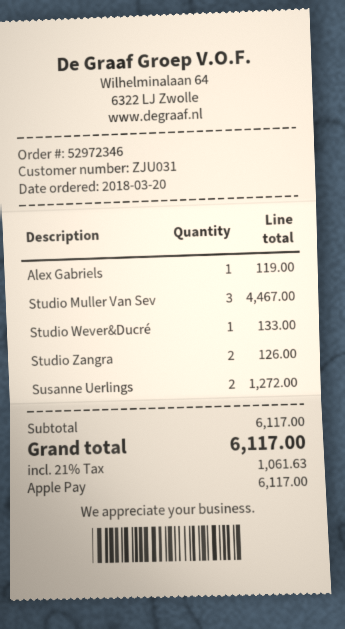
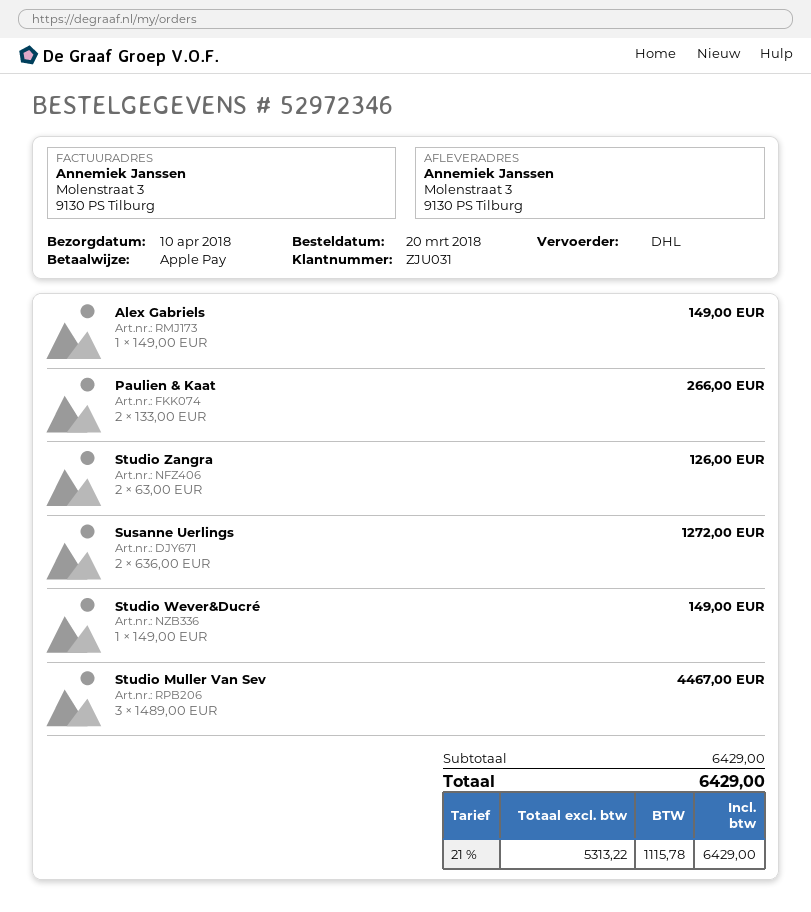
Alex Gabriels: 1 for 119.00 -> 1 for 149.00
Studio Wever&Ducré: 1 for 133.00 -> 1 for 149.00
Paulien & Kaat: none -> 2 for 266.00
subtotal: 6117.00 -> 6429.00
tax: 21% = 1061.63 -> 21% = 1115.78
total: 6117.00 -> 6429.00

